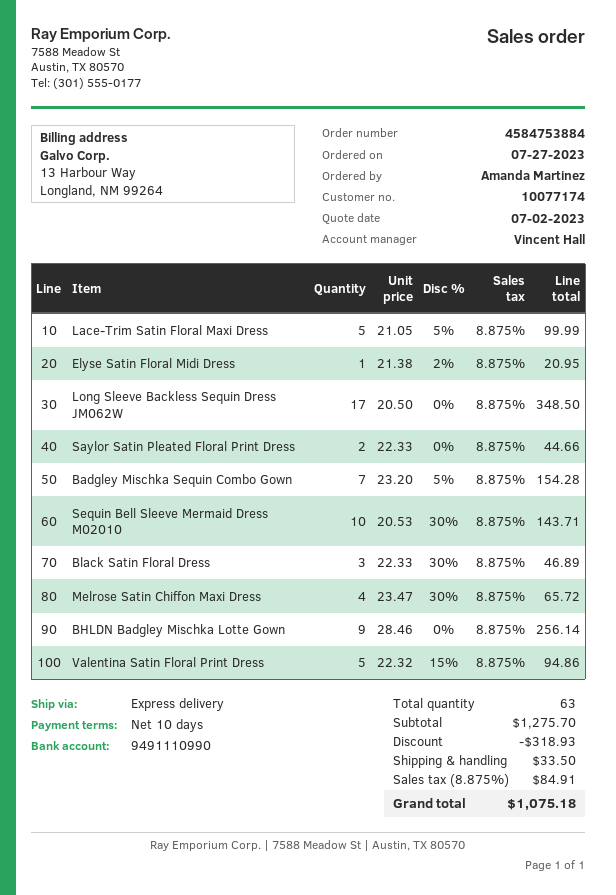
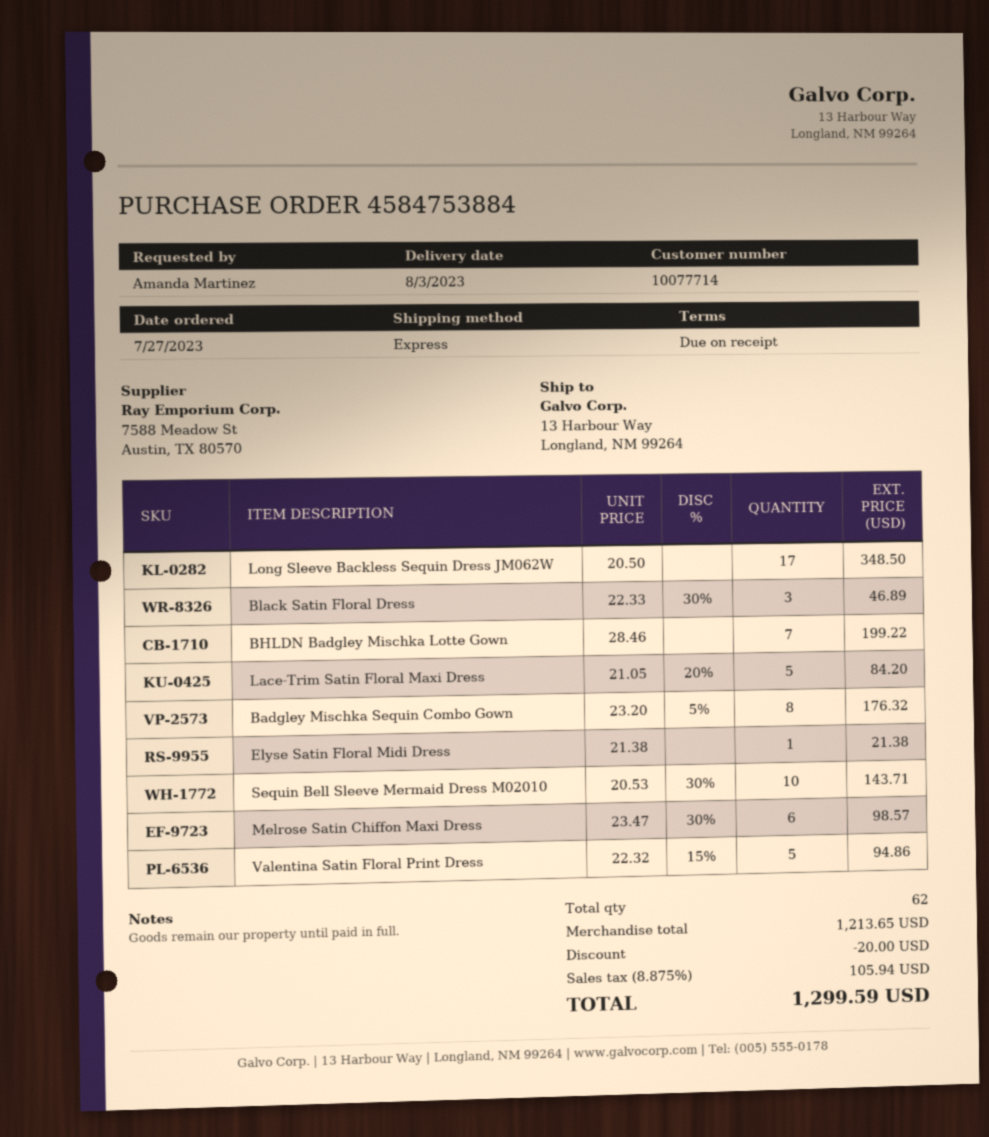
payment terms: 10 days -> on receipt
customer number: 10077174 -> 10077714
Lace-Trim Satin Floral Maxi Dress: 5 x 21.05 - 5% = 99.99 -> 5 x 21.05 - 20% = 84.20
Elyse Satin Floral Midi Dress: 1 x 21.38 - 2% = 20.95 -> 1 x 21.38 = 21.38
Saylor Satin Pleated Floral Print Dress: 2 x 22.33 = 44.66 -> none
Badgley Mischka Sequin Combo Gown: 7 x 23.20 - 5% = 154.28 -> 8 x 23.20 - 5% = 176.32
Melrose Satin Chiffon Maxi Dress: 4 x 23.47 - 30% = 65.72 -> 6 x 23.47 - 30% = 98.57
BHLDN Badgley Mischka Lotte Gown: 9 x 28.46 = 256.14 -> 7 x 28.46 = 199.22
total quantity: 63 -> 62
subtotal: 1275.70 -> 1213.65
discount: 318.93 -> 20.00
shipping: 33.50 -> none
tax: 8.875% = 84.91 -> 8.875% = 105.94
total: 1075.18 -> 1299.59

